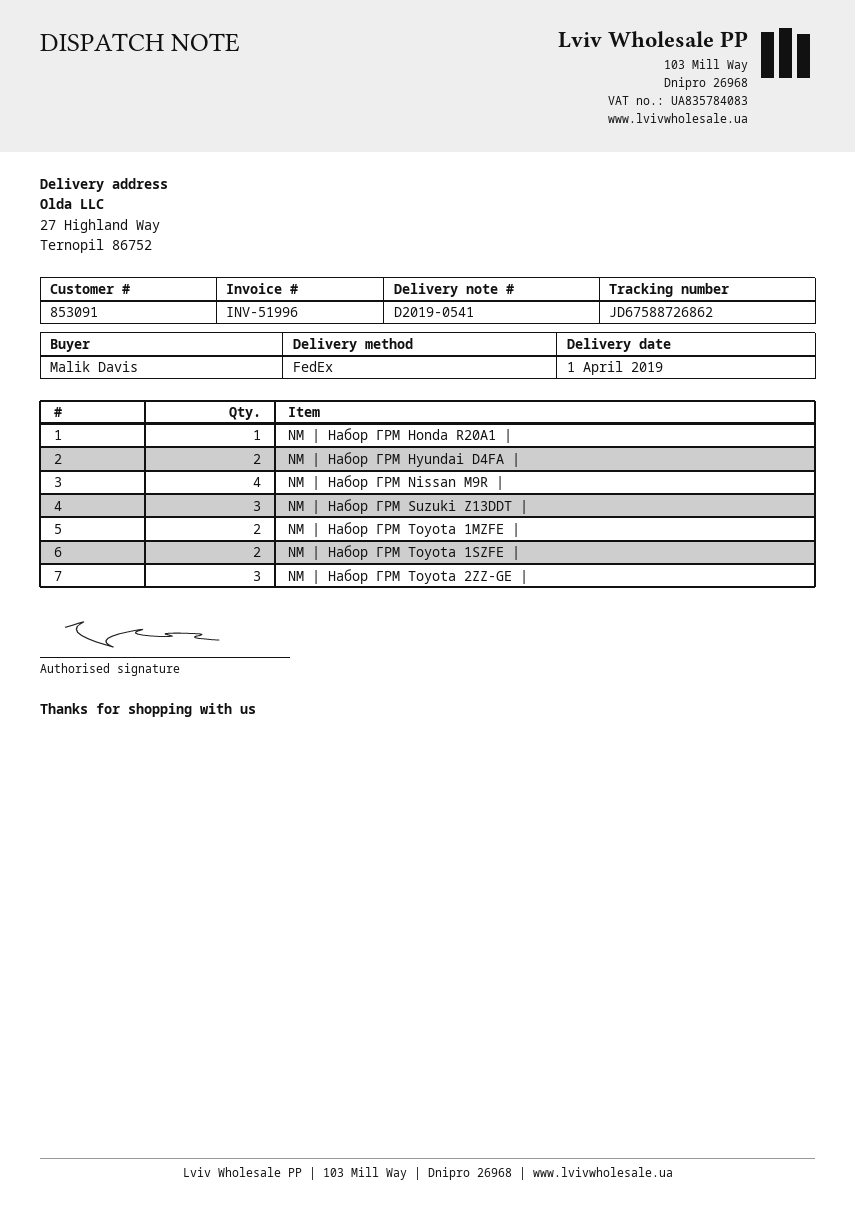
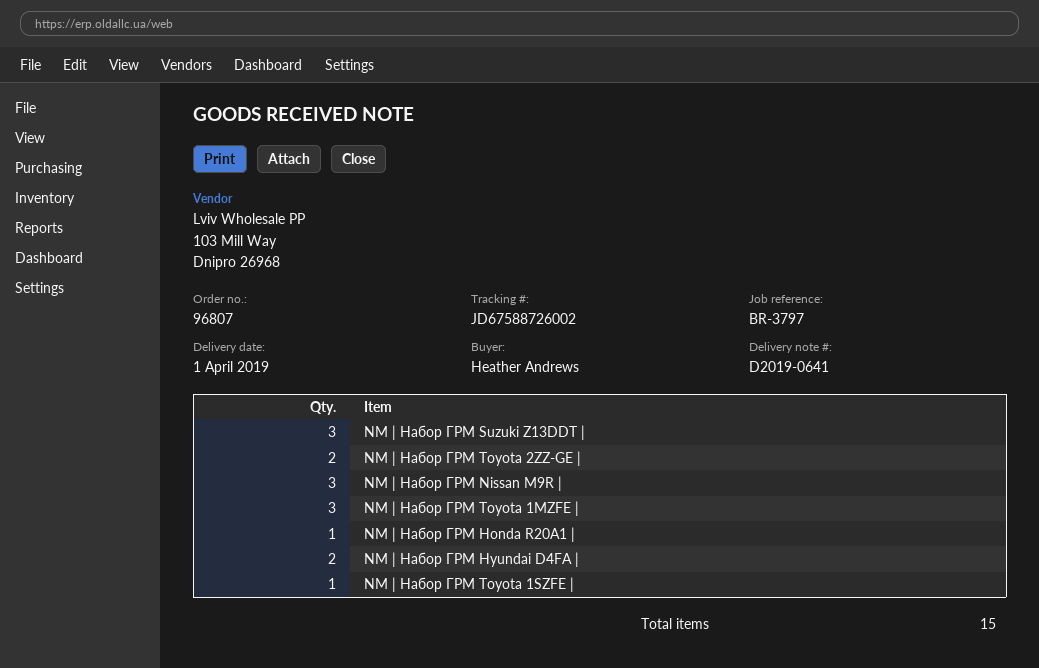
delivery note number: D2019-0541 -> D2019-0641
ordered by: Malik Davis -> Heather Andrews
tracking number: JD67588726862 -> JD67588726002
NM | Набор ГРМ Nissan M9R |: 4 -> 3
NM | Набор ГРМ Toyota 1MZFE |: 2 -> 3
NM | Набор ГРМ Toyota 1SZFE |: 2 -> 1
NM | Набор ГРМ Toyota 2ZZ-GE |: 3 -> 2

